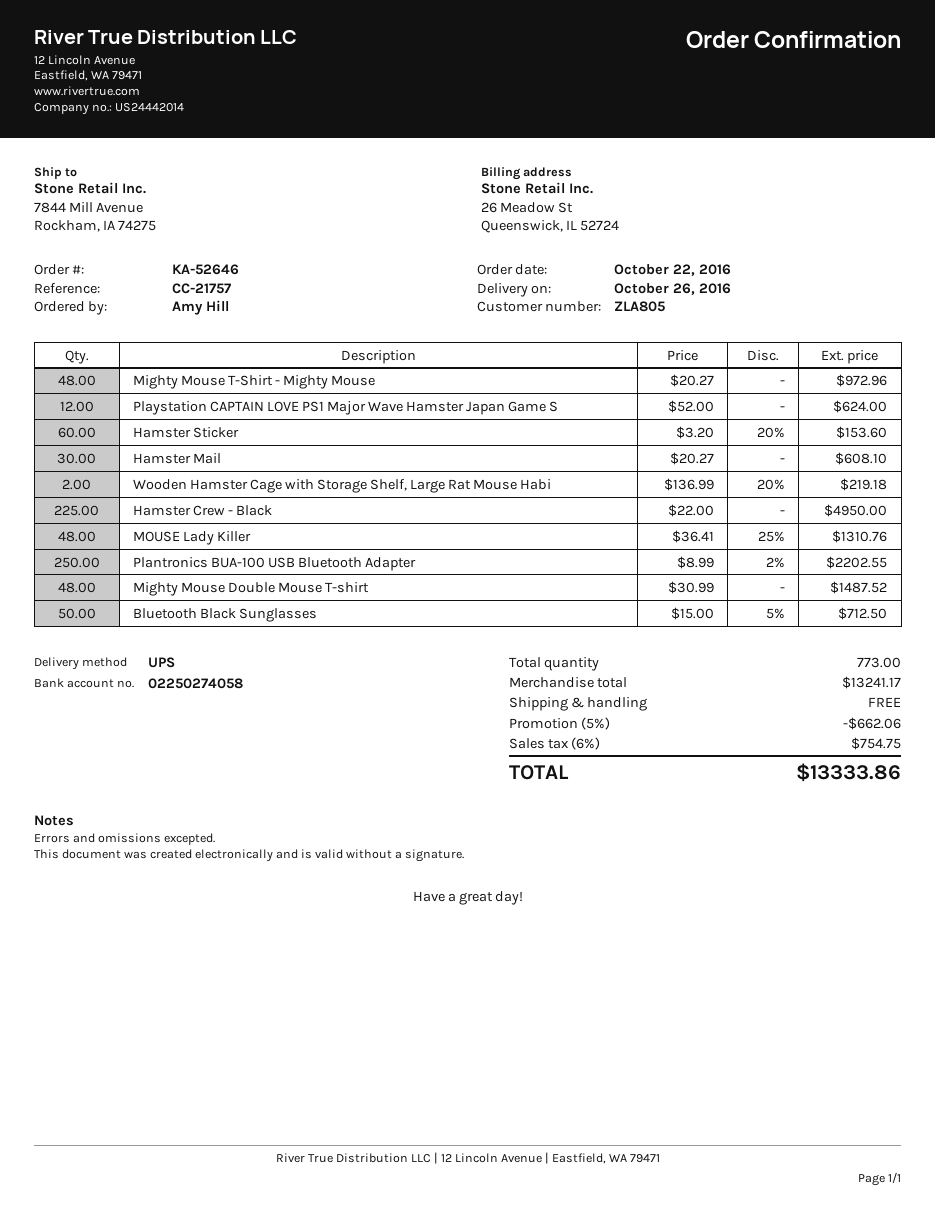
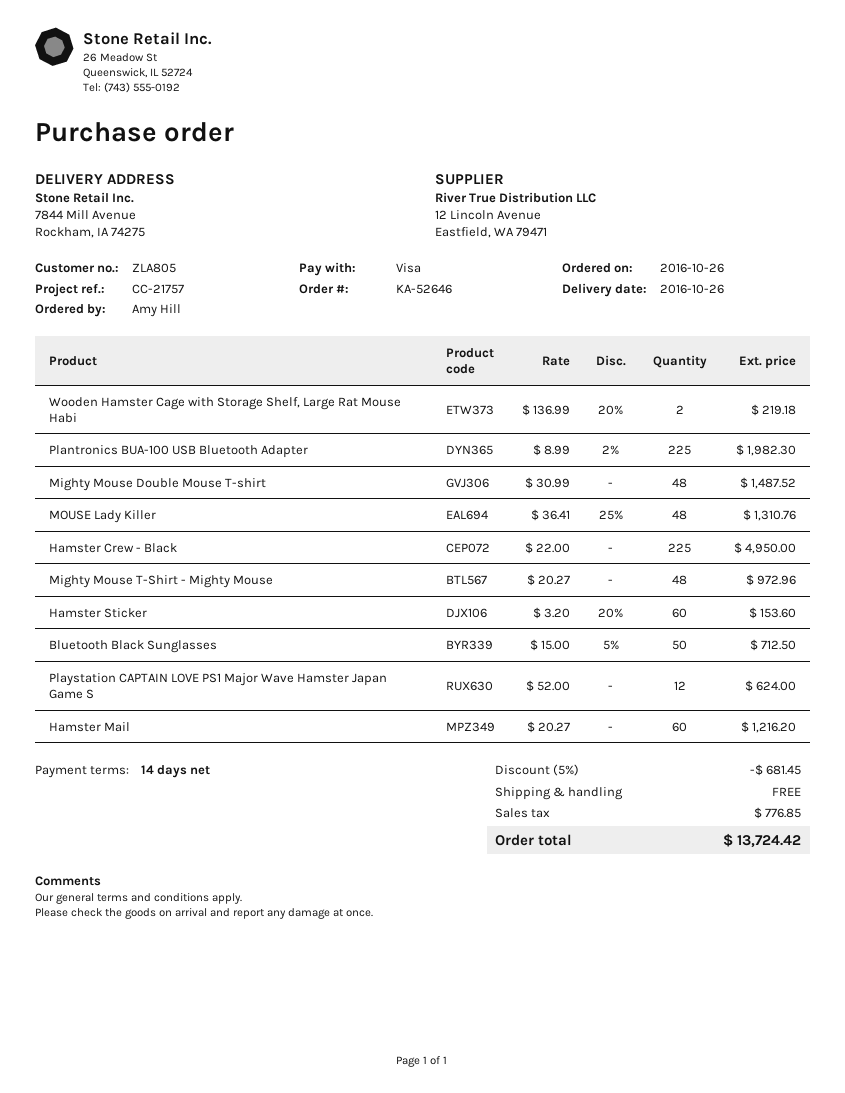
order date: 2016-10-22 -> 2016-10-26
Hamster Mail: 30 x 20.27 = 608.10 -> 60 x 20.27 = 1216.20
Plantronics BUA-100 USB Bluetooth Adapter: 250 x 8.99 - 2% = 2202.55 -> 225 x 8.99 - 2% = 1982.30
discount: 5% = 662.06 -> 5% = 681.45
tax: 754.75 -> 776.85
total: 13333.86 -> 13724.42

